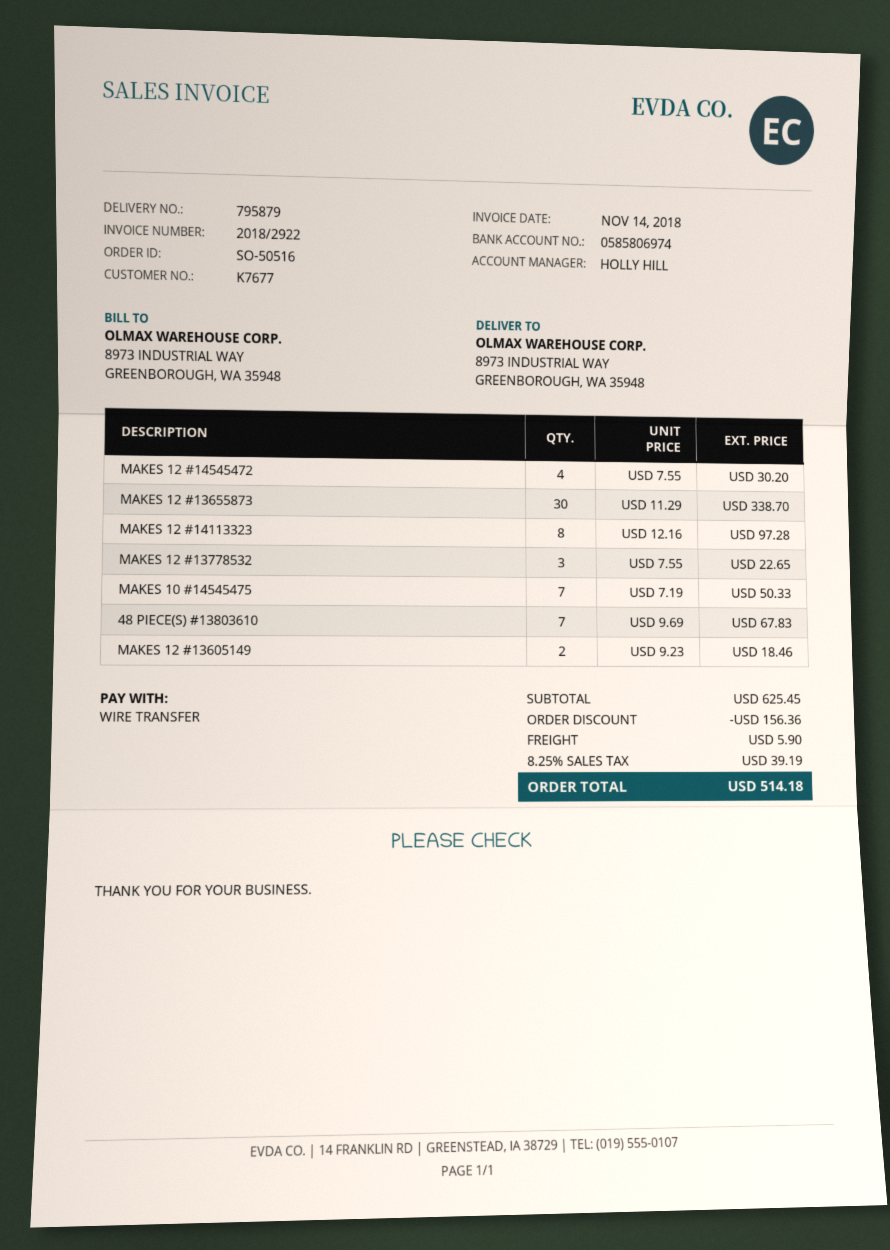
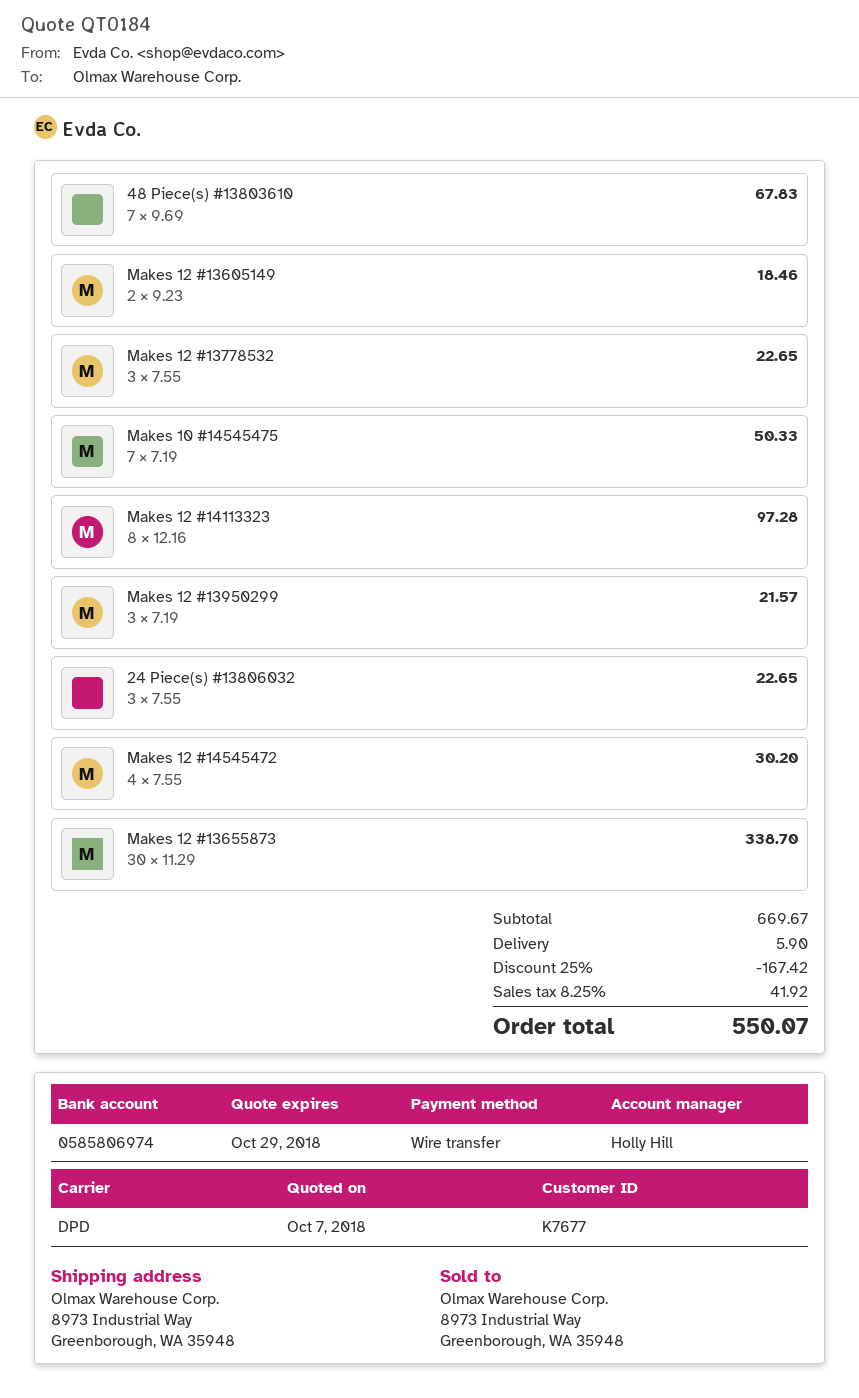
Makes 12 #13950299: none -> 3 x 7.19 = 21.57
24 Piece(s) #13806032: none -> 3 x 7.55 = 22.65
subtotal: 625.45 -> 669.67
discount: 156.36 -> 167.42
tax: 8.25% = 39.19 -> 8.25% = 41.92
total: 514.18 -> 550.07

